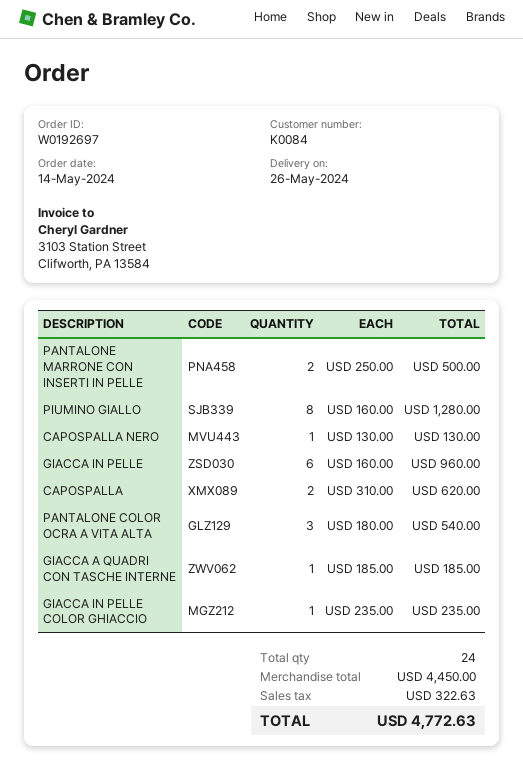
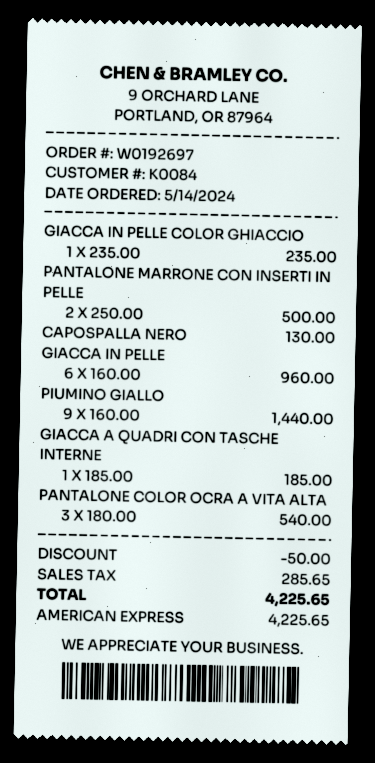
PIUMINO GIALLO: 8 x 160.00 = 1280.00 -> 9 x 160.00 = 1440.00
CAPOSPALLA: 2 x 310.00 = 620.00 -> none
discount: none -> 50.00
tax: 322.63 -> 285.65
total: 4772.63 -> 4225.65

